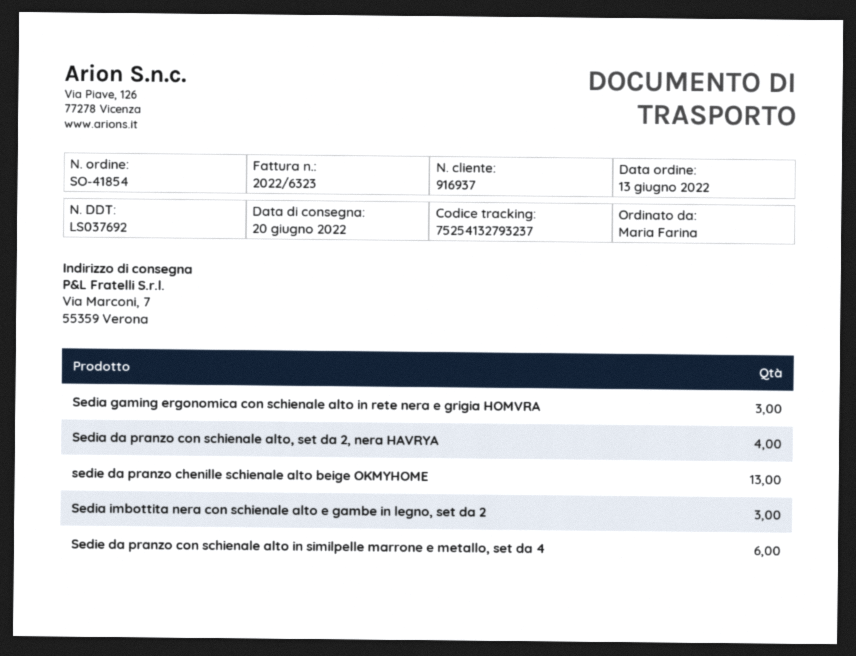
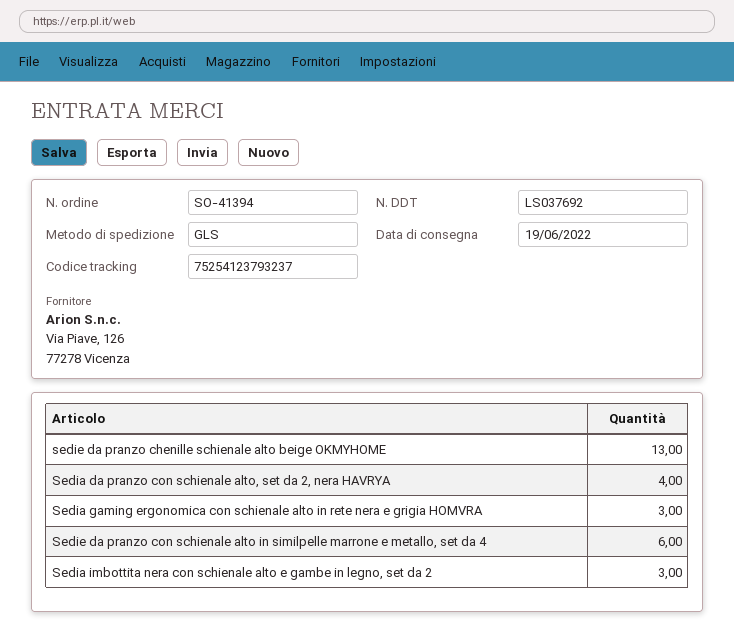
order number: SO-41854 -> SO-41394
delivery date: 2022-06-20 -> 2022-06-19
tracking number: 75254132793237 -> 75254123793237

